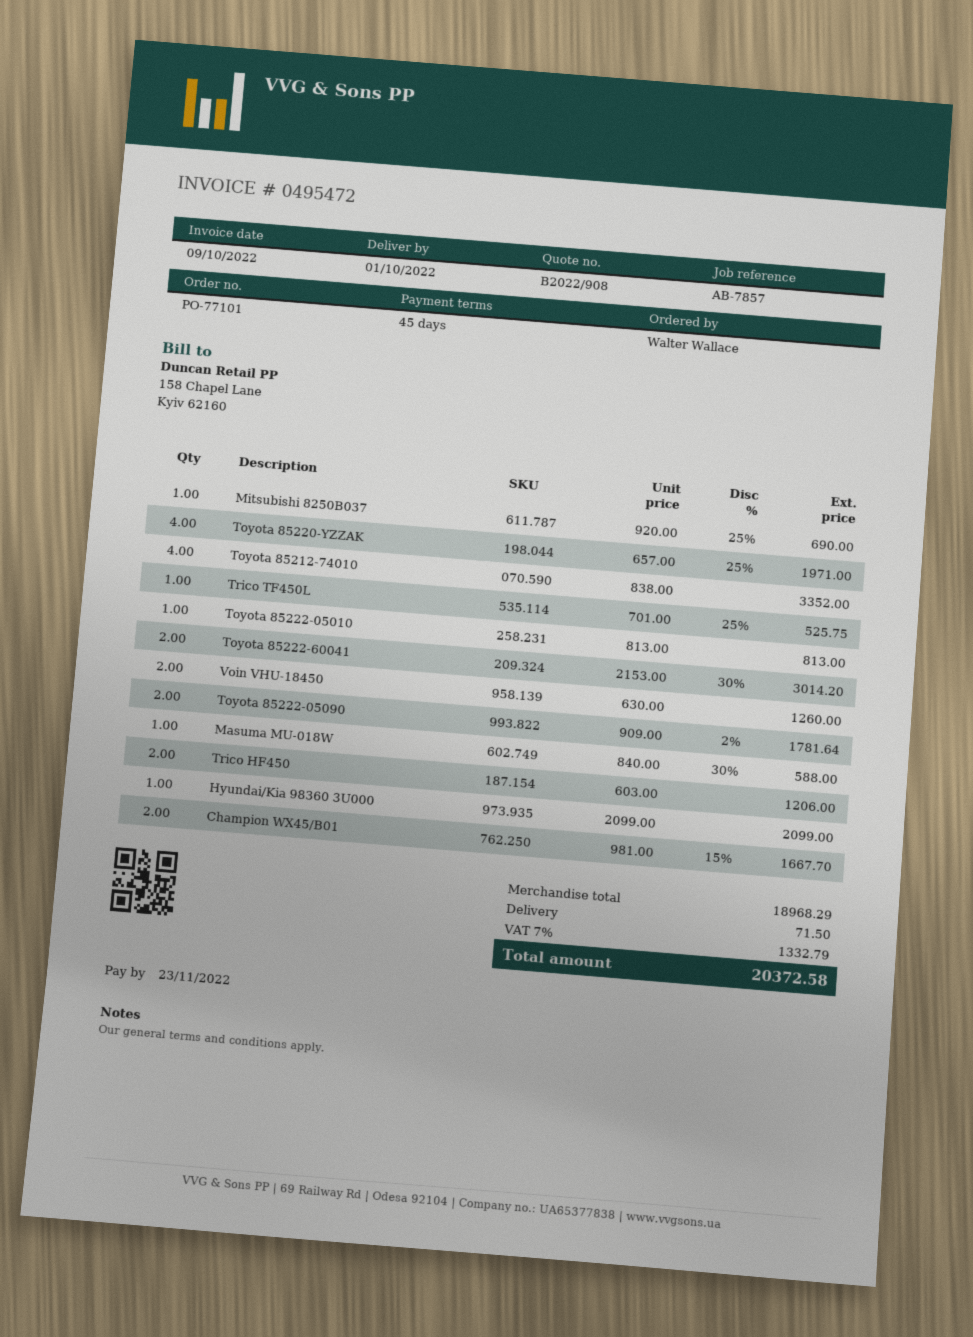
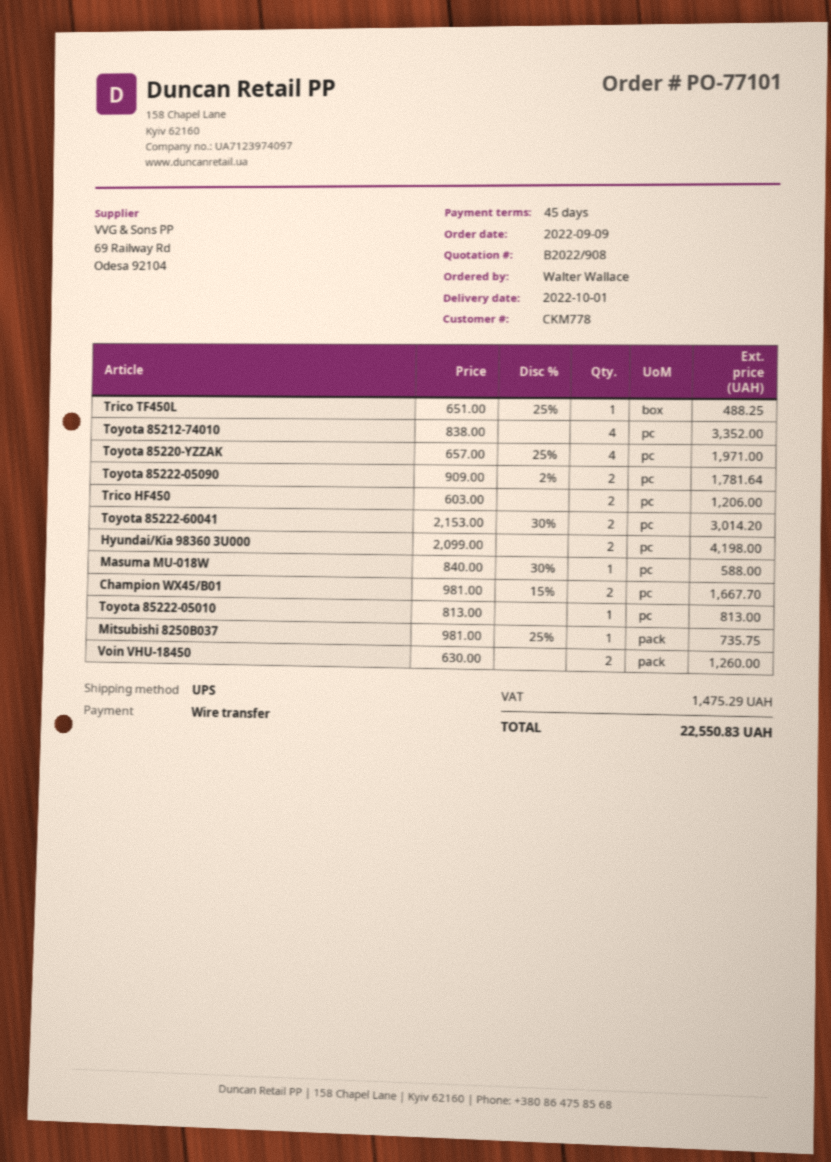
Mitsubishi 8250B037: 1 x 920.00 - 25% = 690.00 -> 1 x 981.00 - 25% = 735.75
Trico TF450L: 1 x 701.00 - 25% = 525.75 -> 1 x 651.00 - 25% = 488.25
Hyundai/Kia 98360 3U000: 1 x 2099.00 = 2099.00 -> 2 x 2099.00 = 4198.00
shipping: 71.50 -> none
tax: 1332.79 -> 1475.29
total: 20372.58 -> 22550.83

